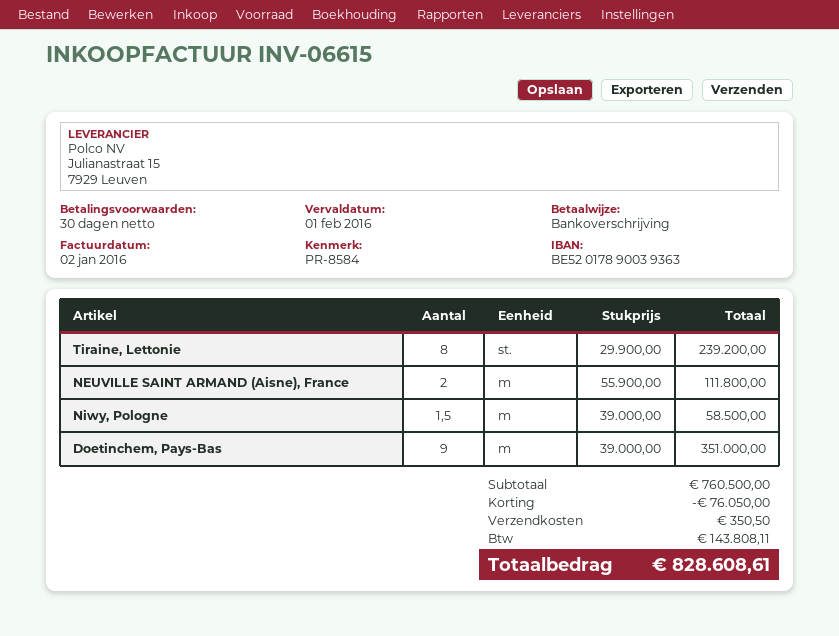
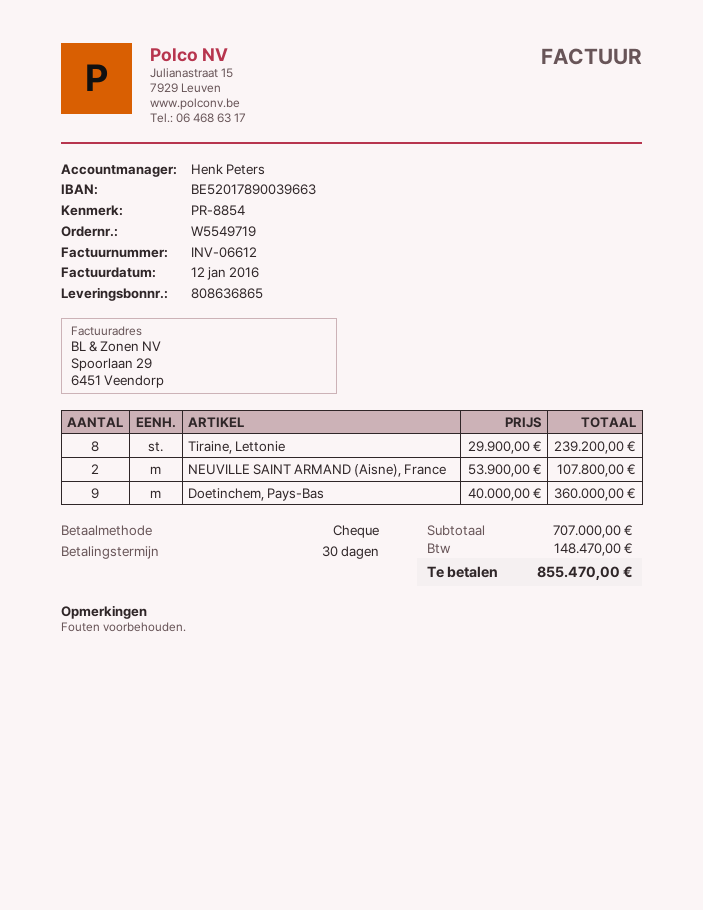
invoice number: INV-06615 -> INV-06612
invoice date: 2016-01-02 -> 2016-01-12
reference: PR-8584 -> PR-8854
payment method: bank transfer -> cheque
bank account: BE52017890039363 -> BE52017890039663
NEUVILLE SAINT ARMAND (Aisne), France: 2 x 55900.00 = 111800.00 -> 2 x 53900.00 = 107800.00
Niwy, Pologne: 1.5 x 39000.00 = 58500.00 -> none
Doetinchem, Pays-Bas: 9 x 39000.00 = 351000.00 -> 9 x 40000.00 = 360000.00
subtotal: 760500.00 -> 707000.00
discount: 76050.00 -> none
shipping: 350.50 -> none
tax: 143808.11 -> 148470.00
total: 828608.61 -> 855470.00

